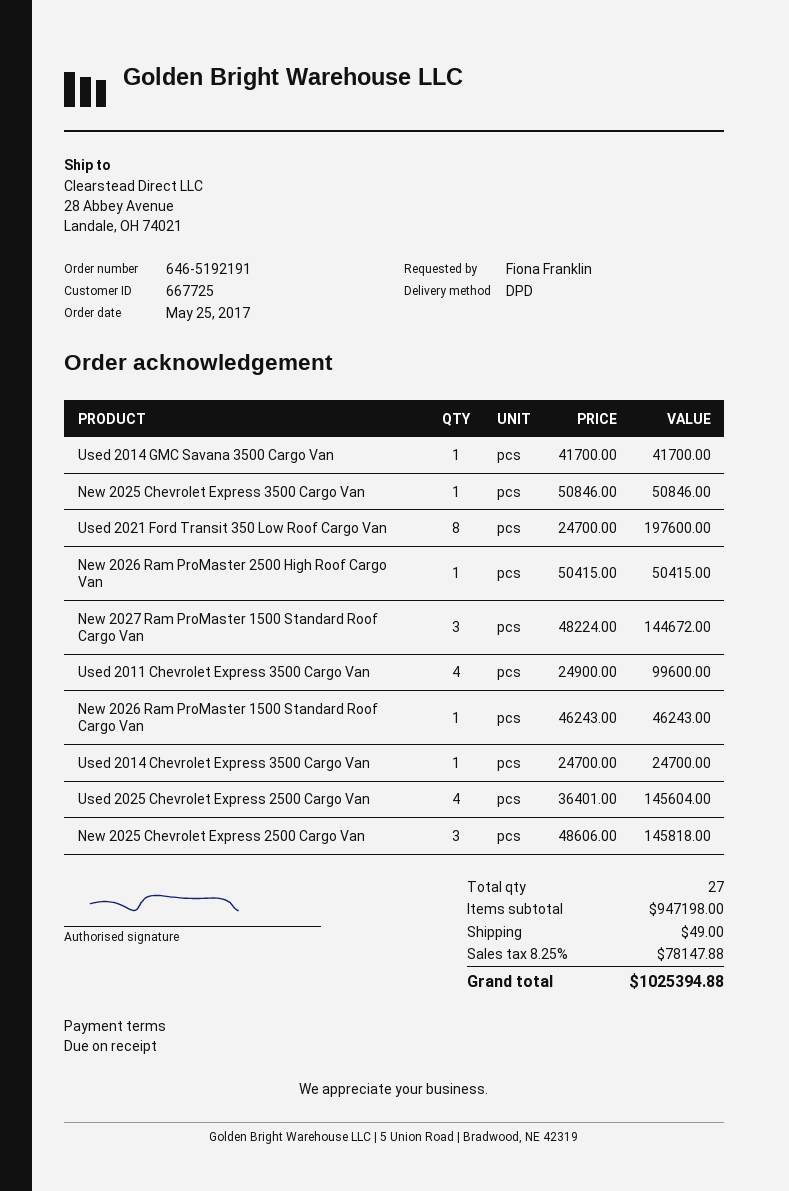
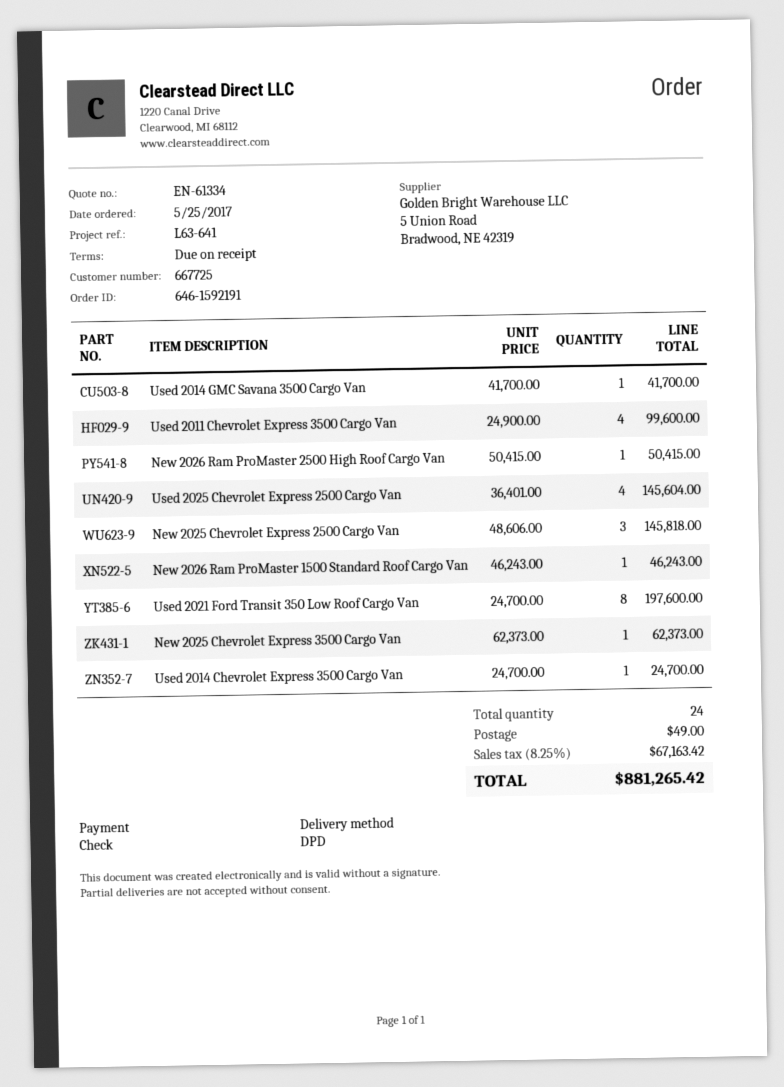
order number: 646-5192191 -> 646-1592191
New 2025 Chevrolet Express 3500 Cargo Van: 1 x 50846.00 = 50846.00 -> 1 x 62373.00 = 62373.00
New 2027 Ram ProMaster 1500 Standard Roof Cargo Van: 3 x 48224.00 = 144672.00 -> none
total quantity: 27 -> 24
tax: 8.25% = 78147.88 -> 8.25% = 67163.42
total: 1025394.88 -> 881265.42

